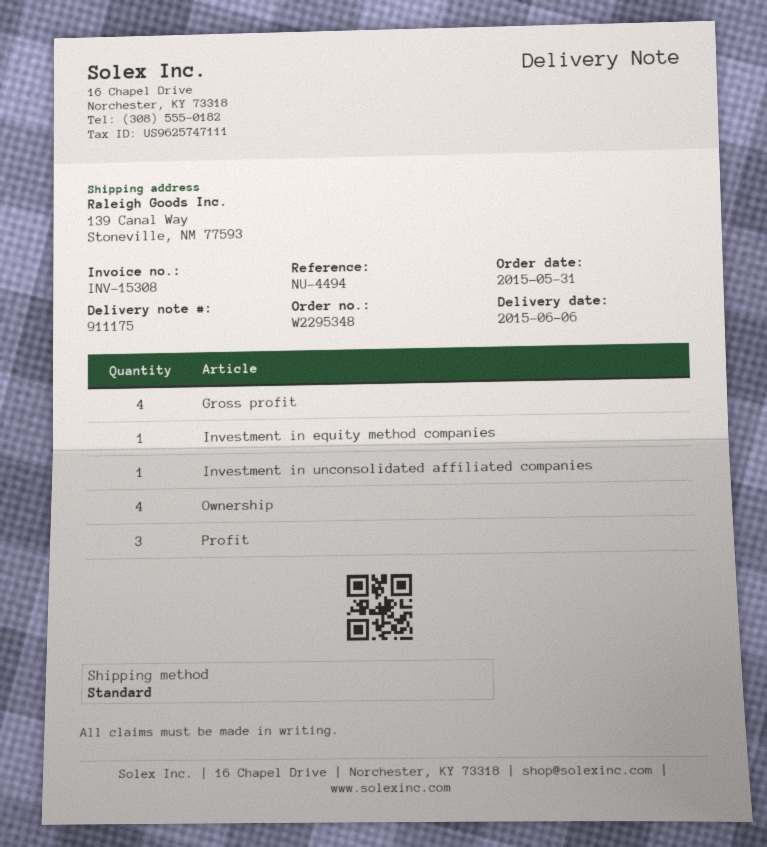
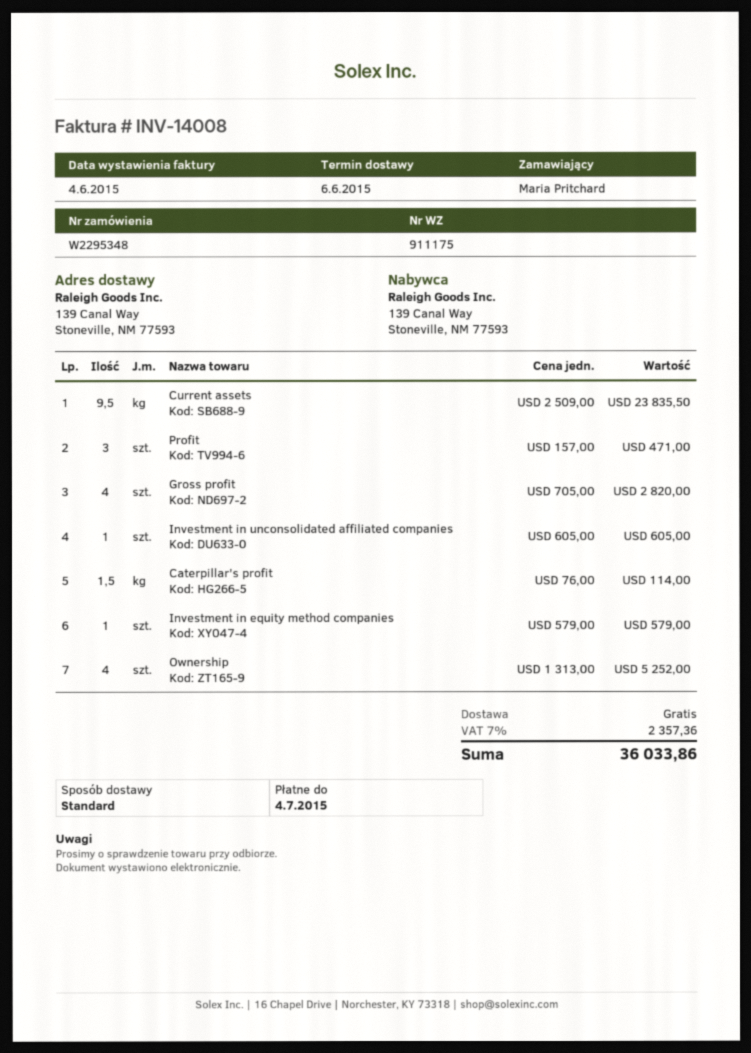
invoice number: INV-15308 -> INV-14008
Current assets: none -> 9.5
Caterpillar's profit: none -> 1.5

